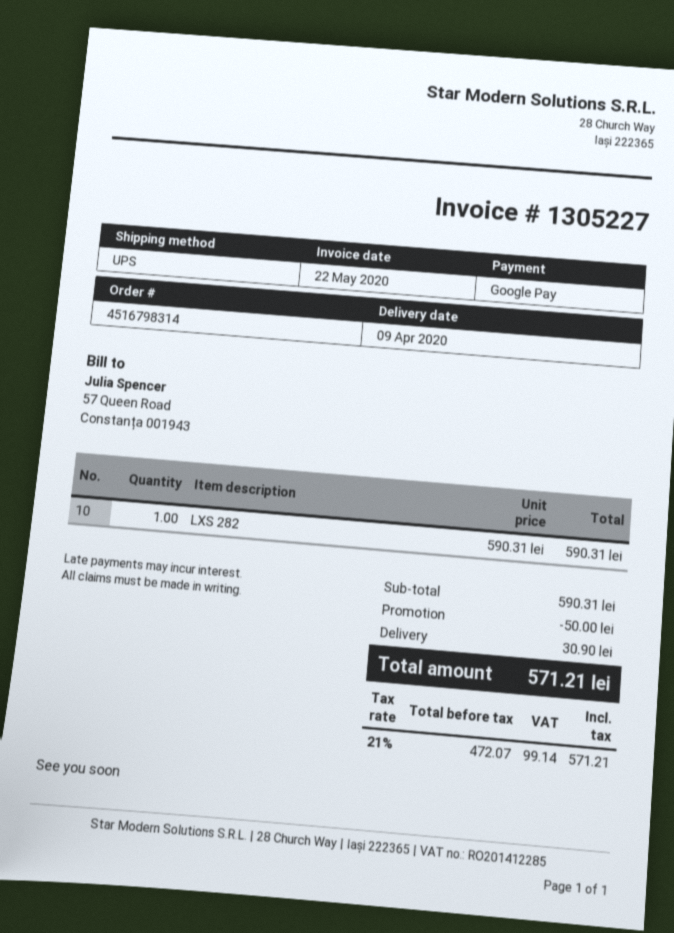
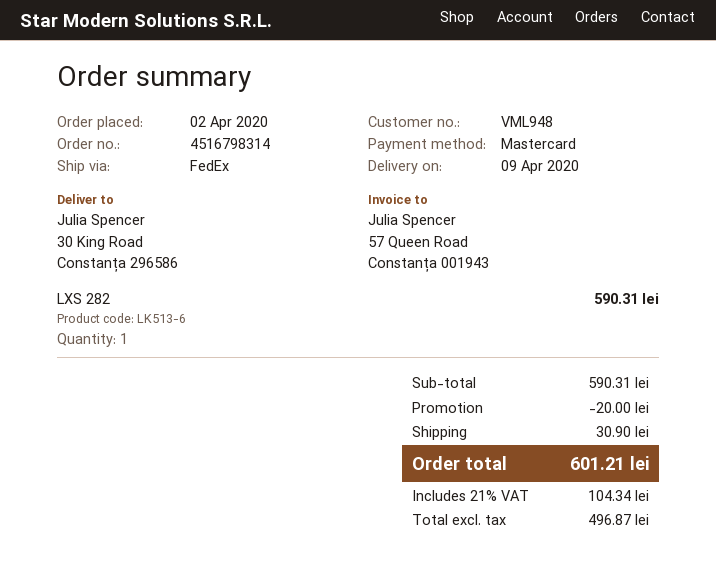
payment method: Google Pay -> Mastercard
shipping method: UPS -> FedEx
discount: 50.00 -> 20.00
net: 472.07 -> 496.87
tax: 21% = 99.14 -> 21% = 104.34
total: 571.21 -> 601.21

